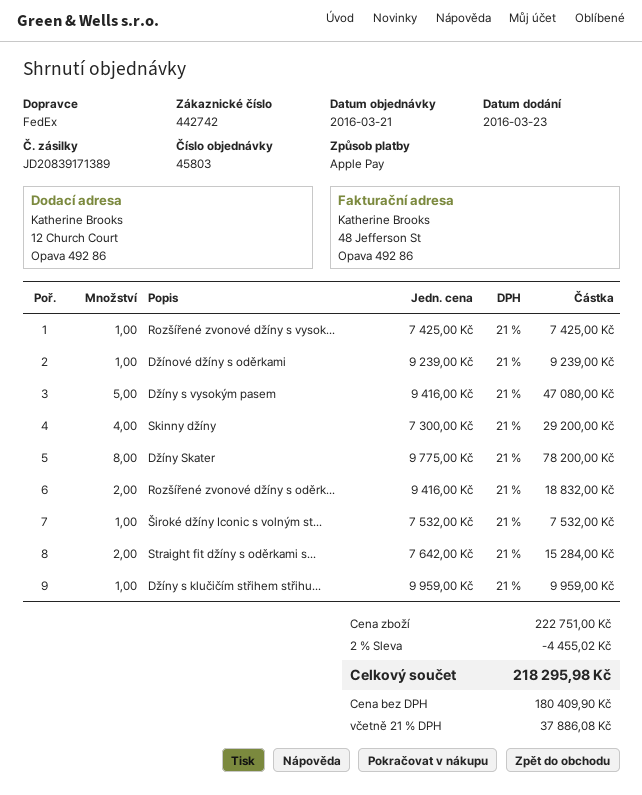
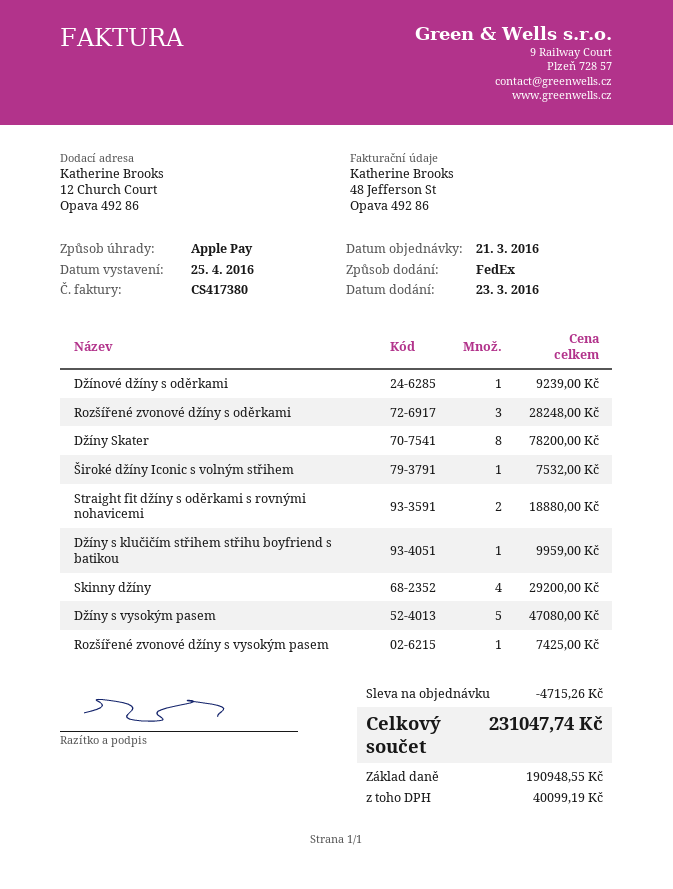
Rozšířené zvonové džíny s oděrk...: 2 for 18832.00 -> 3 for 28248.00
Straight fit džíny s oděrkami s...: 2 for 15284.00 -> 2 for 18880.00
discount: 4455.02 -> 4715.26
net: 180409.90 -> 190948.55
tax: 37886.08 -> 40099.19
total: 218295.98 -> 231047.74

